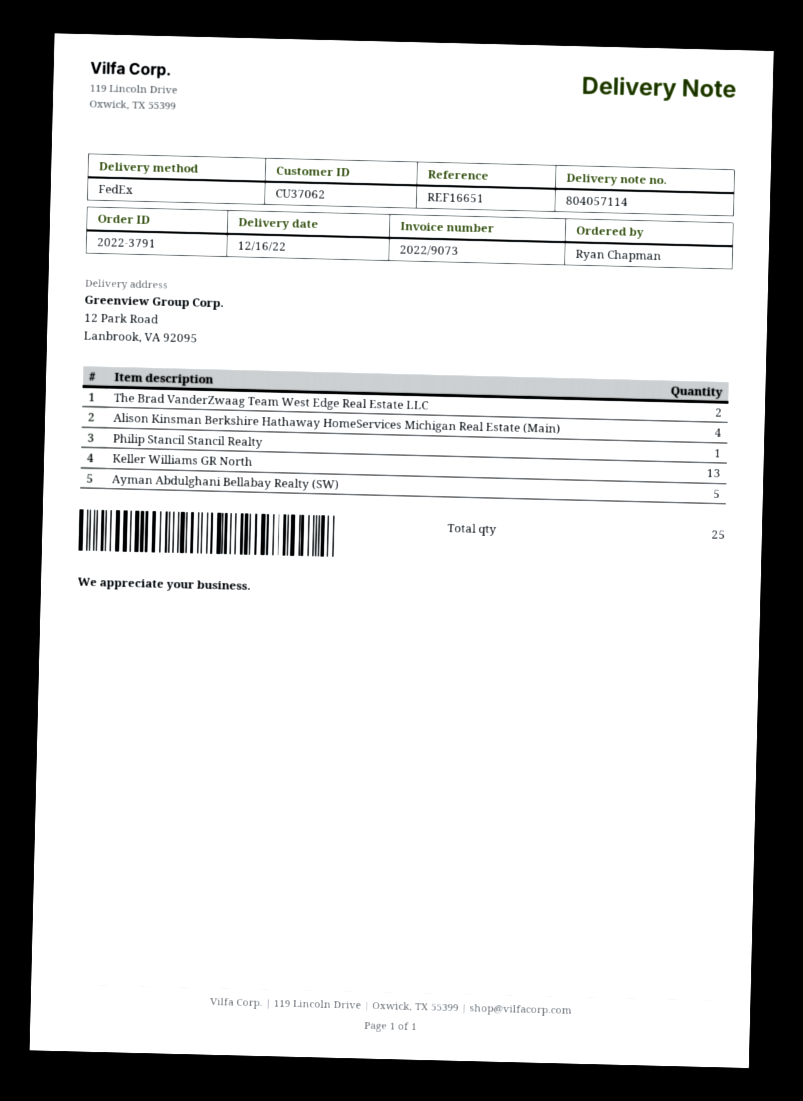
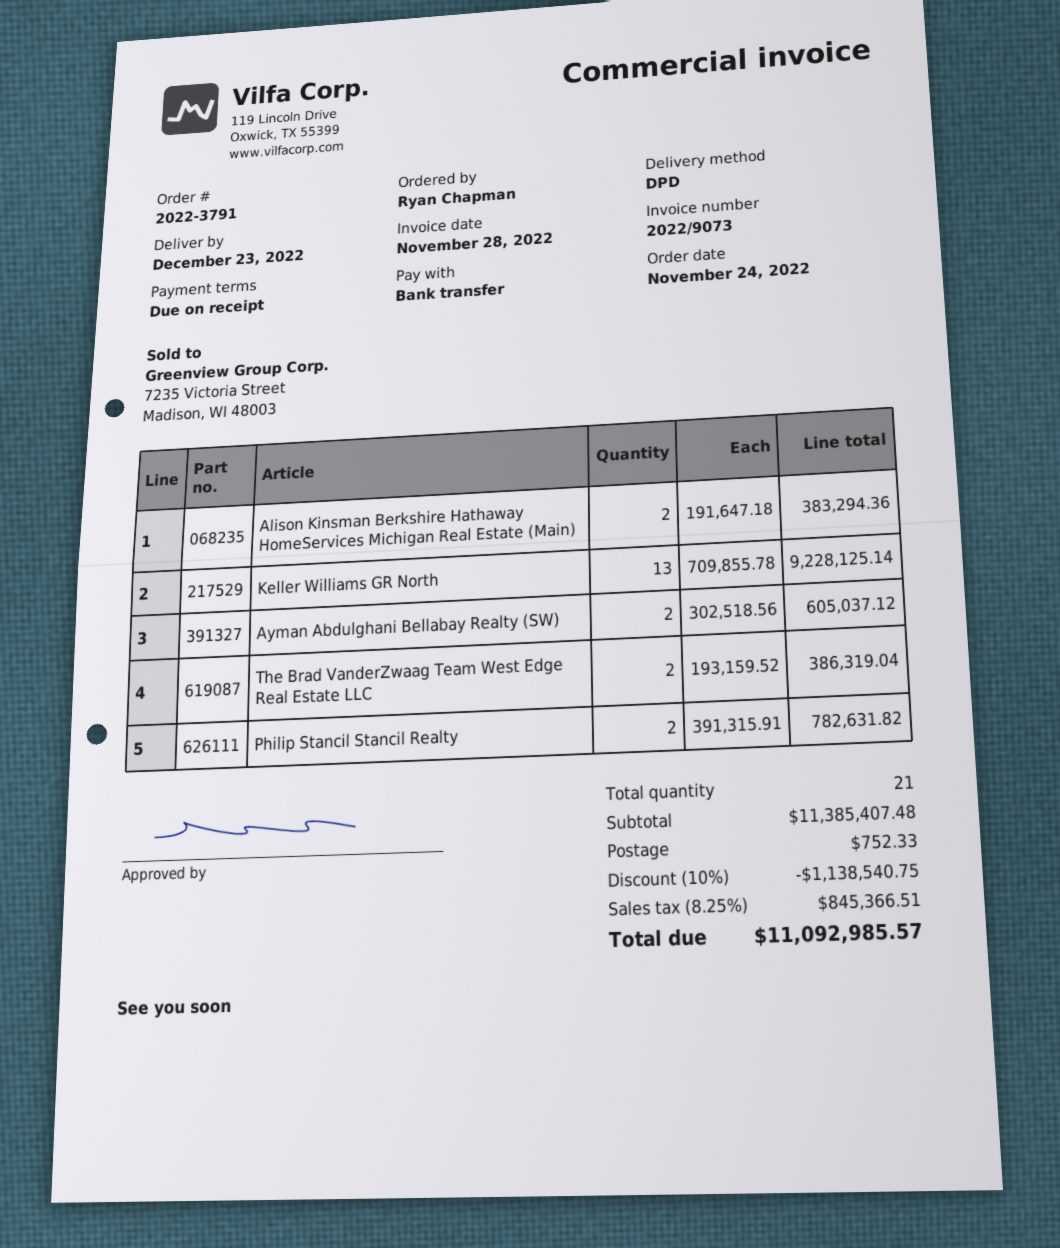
delivery date: 2022-12-16 -> 2022-12-23
shipping method: FedEx -> DPD
Alison Kinsman Berkshire Hathaway HomeServices Michigan Real Estate (Main): 4 -> 2
Philip Stancil Stancil Realty: 1 -> 2
Ayman Abdulghani Bellabay Realty (SW): 5 -> 2
total quantity: 25 -> 21

